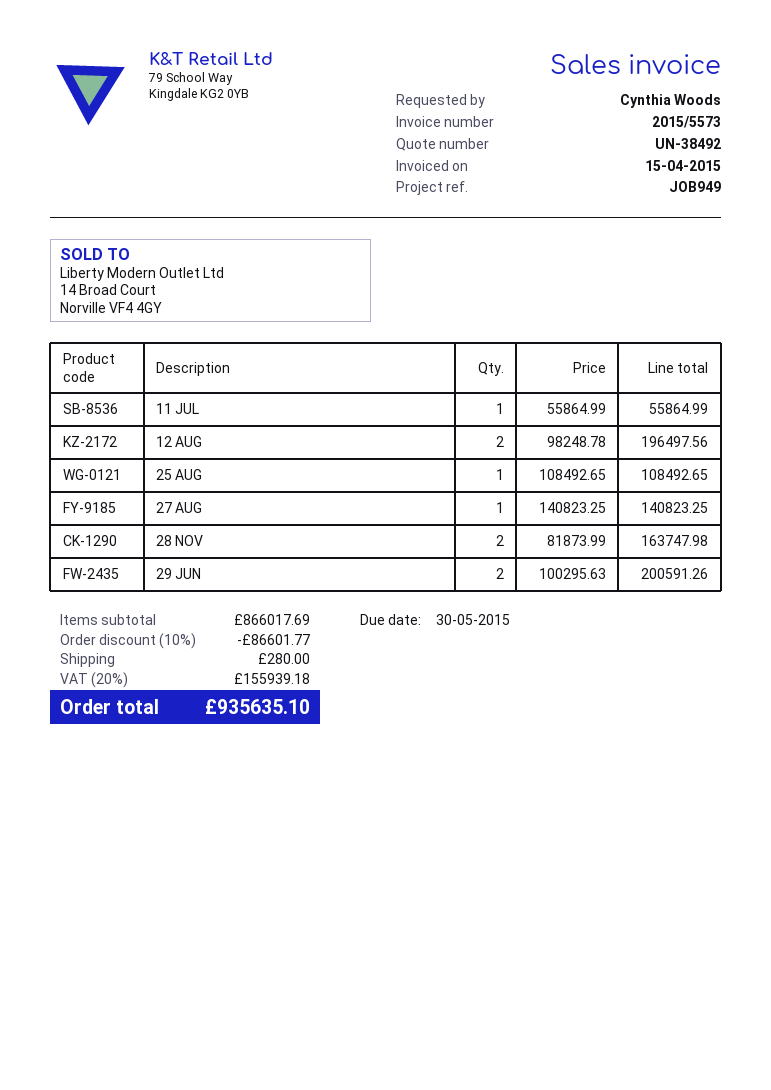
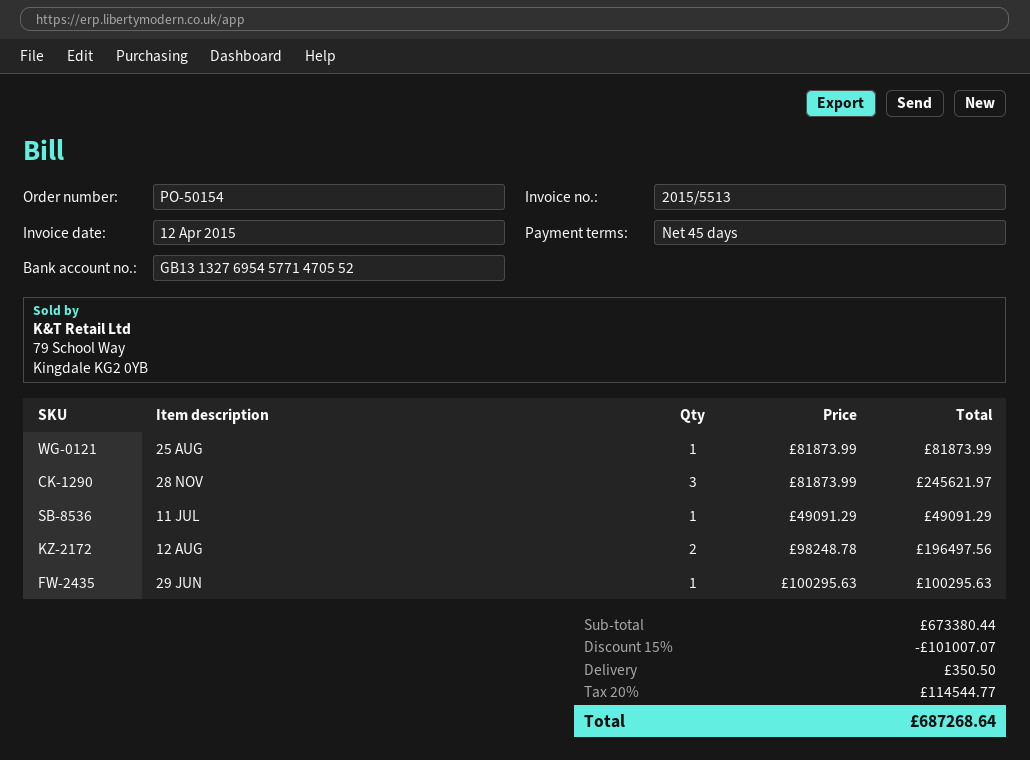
invoice number: 2015/5573 -> 2015/5513
invoice date: 2015-04-15 -> 2015-04-12
11 JUL: 1 x 55864.99 = 55864.99 -> 1 x 49091.29 = 49091.29
25 AUG: 1 x 108492.65 = 108492.65 -> 1 x 81873.99 = 81873.99
27 AUG: 1 x 140823.25 = 140823.25 -> none
28 NOV: 2 x 81873.99 = 163747.98 -> 3 x 81873.99 = 245621.97
29 JUN: 2 x 100295.63 = 200591.26 -> 1 x 100295.63 = 100295.63
subtotal: 866017.69 -> 673380.44
discount: 10% = 86601.77 -> 15% = 101007.07
shipping: 280.00 -> 350.50
tax: 20% = 155939.18 -> 20% = 114544.77
total: 935635.10 -> 687268.64

